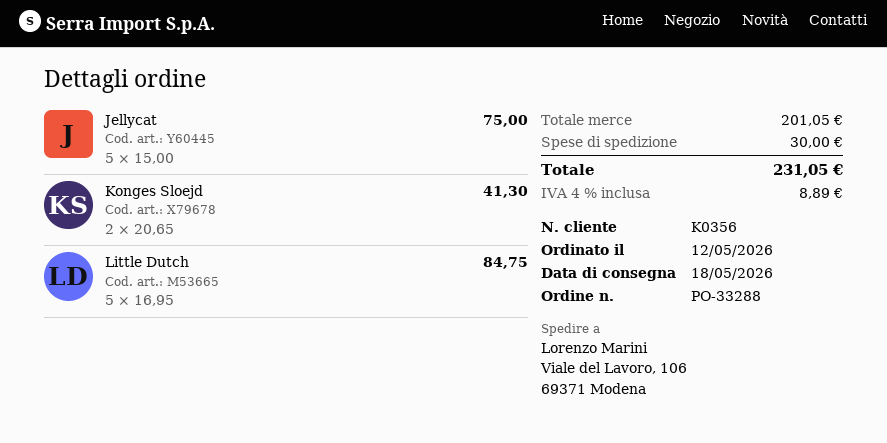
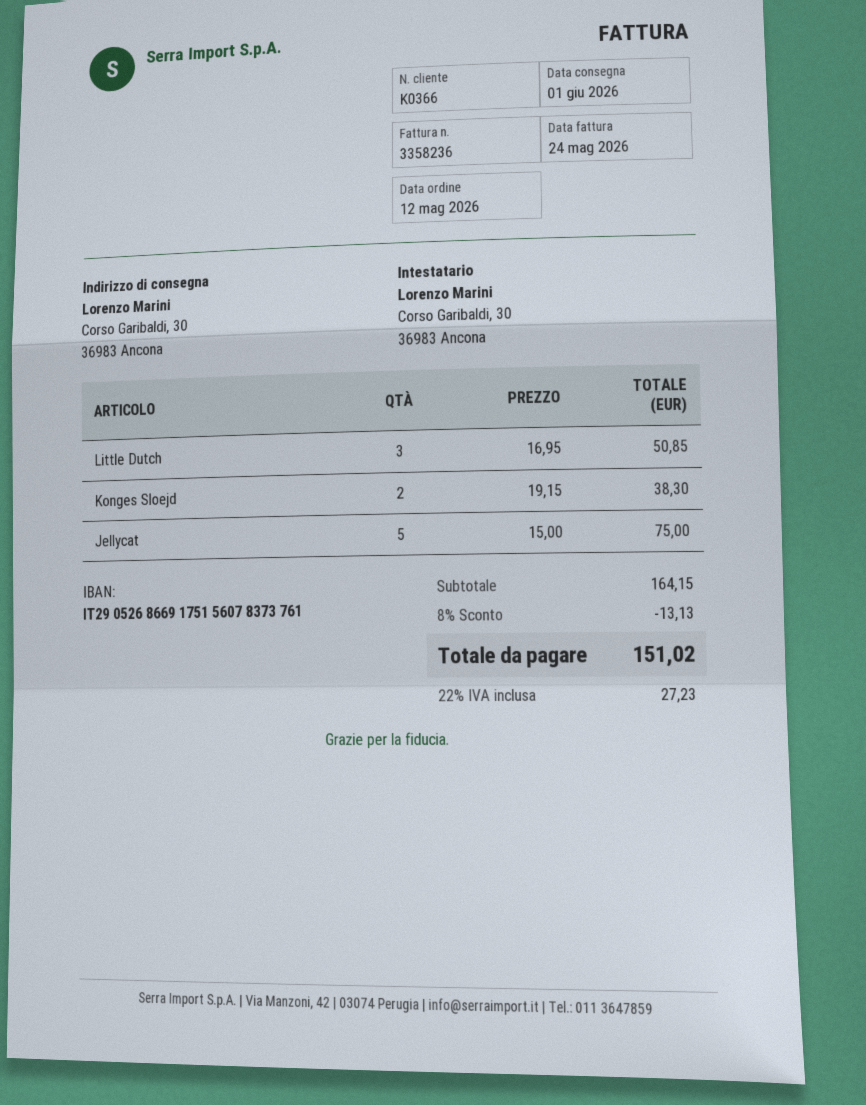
delivery date: 2026-05-18 -> 2026-06-01
customer number: K0356 -> K0366
ship to: Viale del Lavoro, 106, 69371 Modena -> Corso Garibaldi, 30, 36983 Ancona
Konges Sloejd: 2 x 20.65 = 41.30 -> 2 x 19.15 = 38.30
Little Dutch: 5 x 16.95 = 84.75 -> 3 x 16.95 = 50.85
subtotal: 201.05 -> 164.15
discount: none -> 8% = 13.13
shipping: 30.00 -> none
tax: 4% = 8.89 -> 22% = 27.23
total: 231.05 -> 151.02

